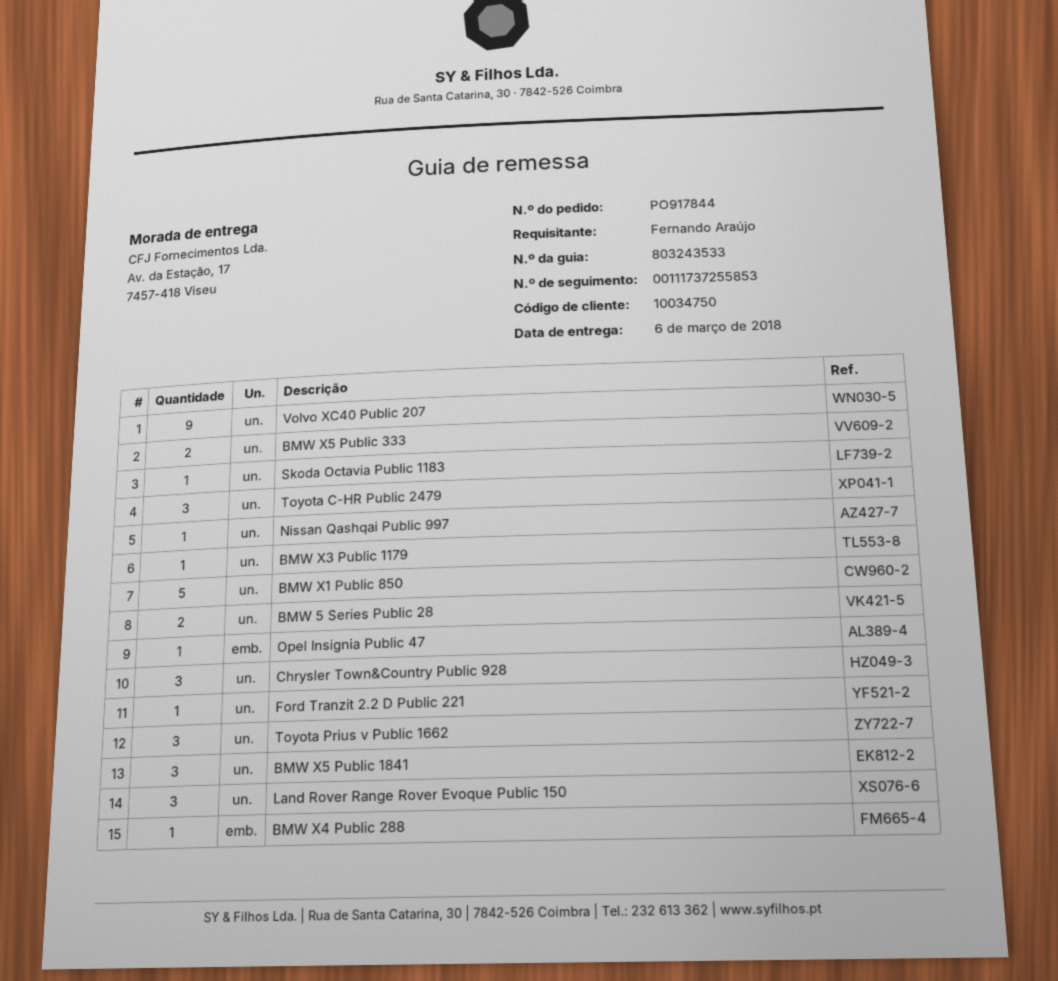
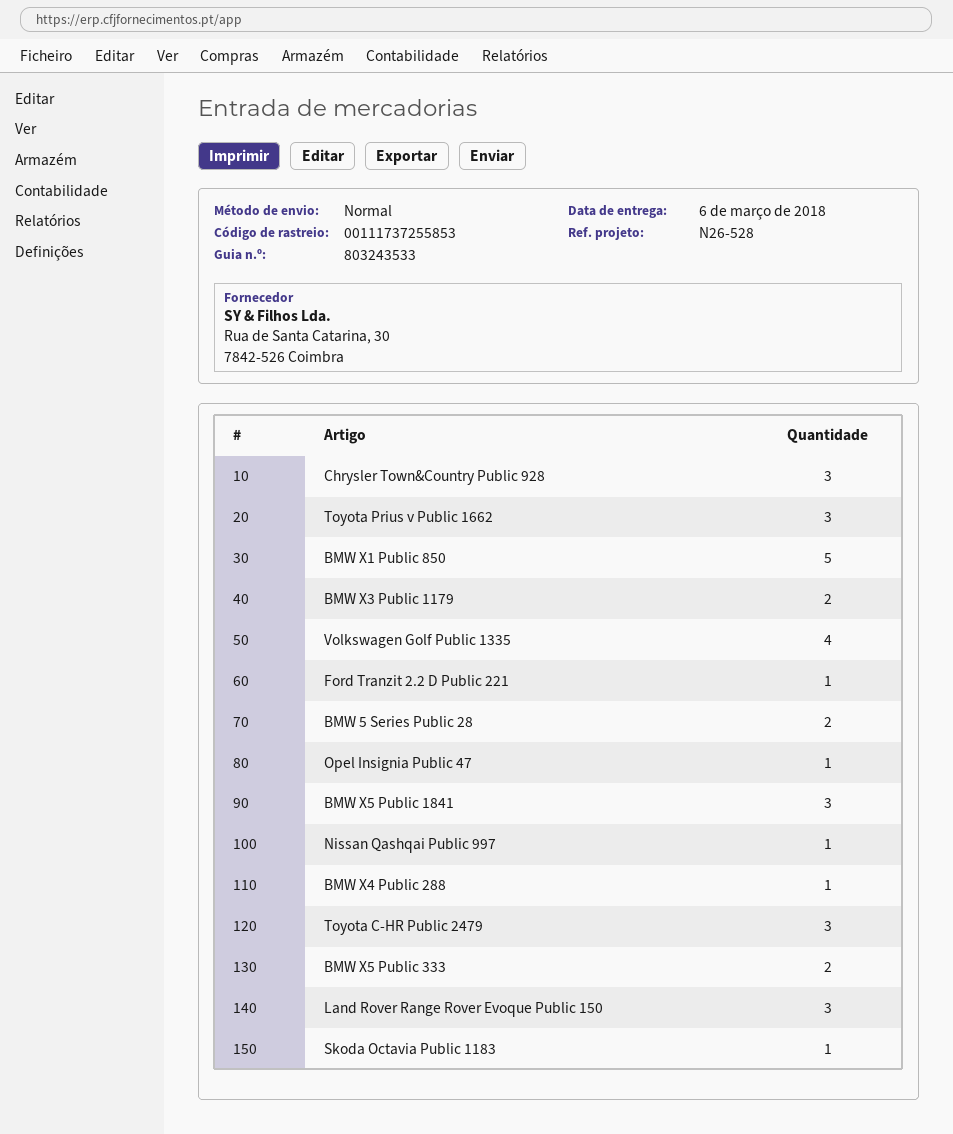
Volvo XC40 Public 207: 9 -> none
BMW X3 Public 1179: 1 -> 2
Volkswagen Golf Public 1335: none -> 4

